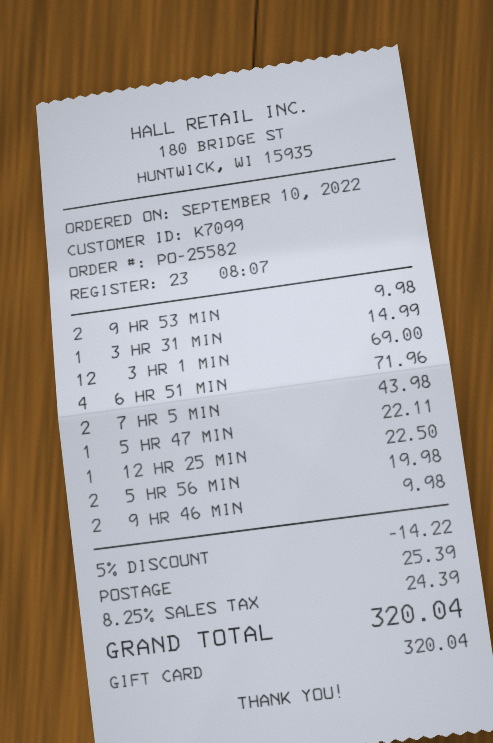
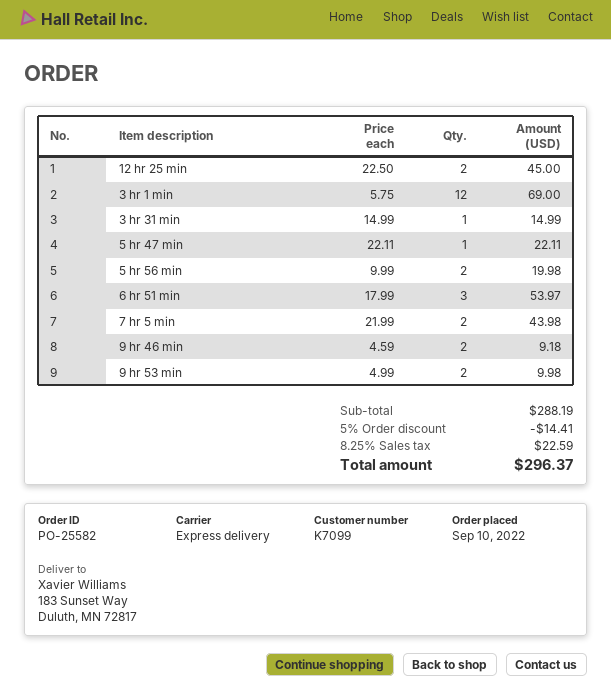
6 HR 51 MIN: 4 for 71.96 -> 3 for 53.97
12 HR 25 MIN: 1 for 22.50 -> 2 for 45.00
9 HR 46 MIN: 2 for 9.98 -> 2 for 9.18
discount: 5% = 14.22 -> 5% = 14.41
shipping: 25.39 -> none
tax: 8.25% = 24.39 -> 8.25% = 22.59
total: 320.04 -> 296.37

